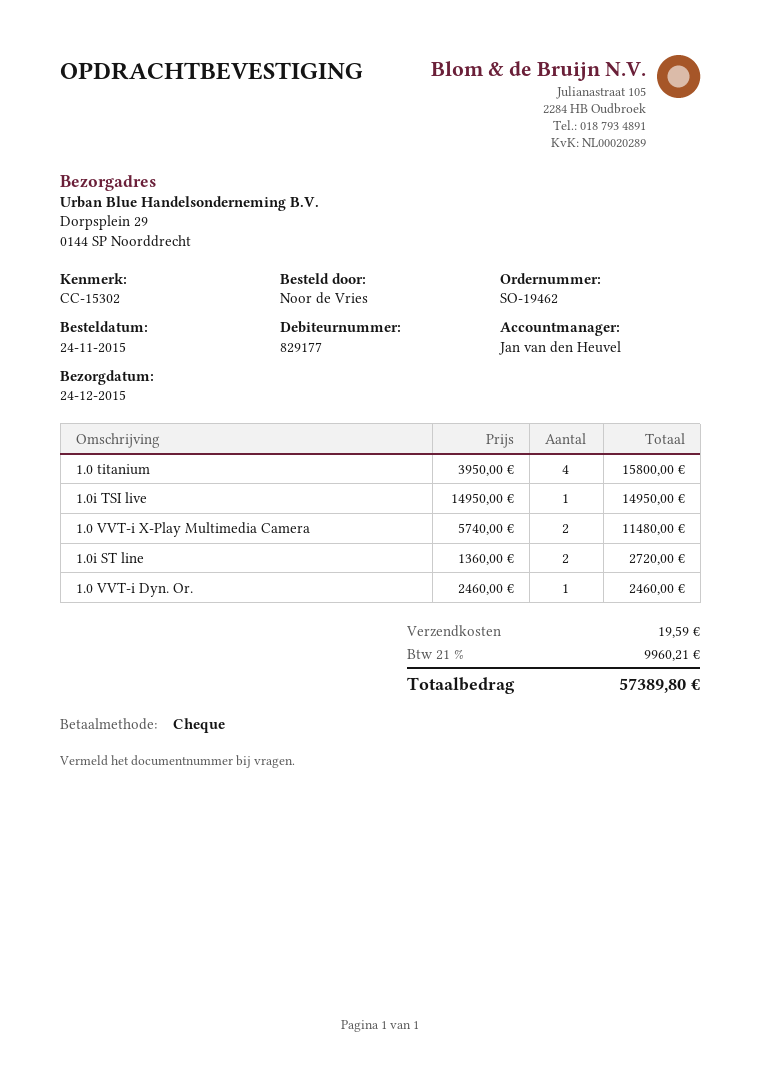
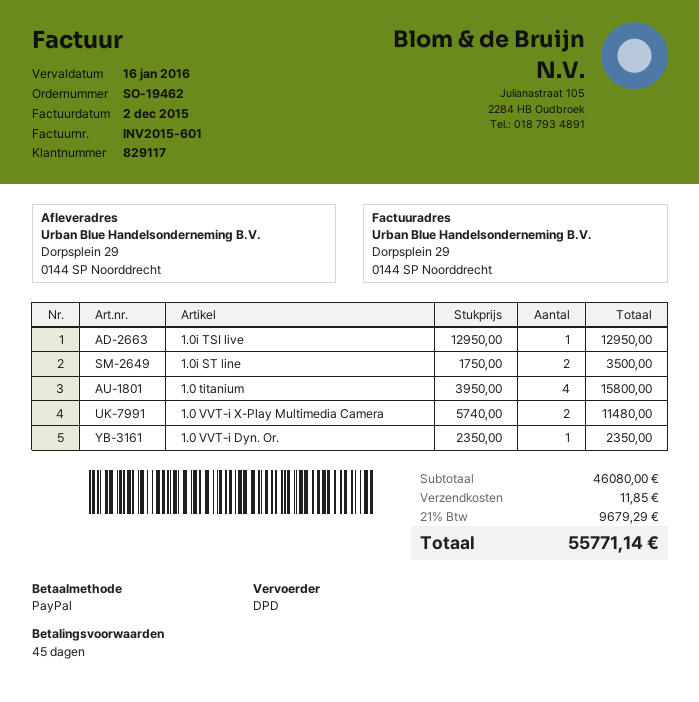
customer number: 829177 -> 829117
payment method: cheque -> PayPal
1.0i TSI live: 1 x 14950.00 = 14950.00 -> 1 x 12950.00 = 12950.00
1.0i ST line: 2 x 1360.00 = 2720.00 -> 2 x 1750.00 = 3500.00
1.0 VVT-i Dyn. Or.: 1 x 2460.00 = 2460.00 -> 1 x 2350.00 = 2350.00
shipping: 19.59 -> 11.85
tax: 21% = 9960.21 -> 21% = 9679.29
total: 57389.80 -> 55771.14

